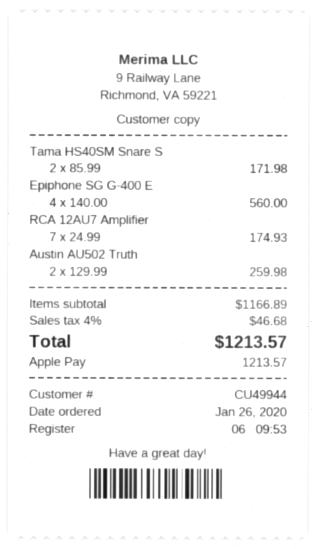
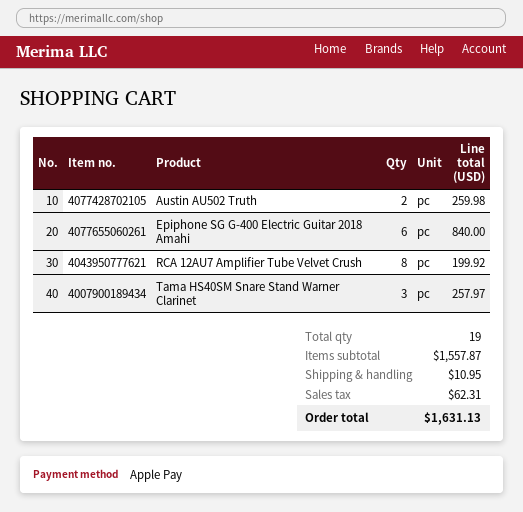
Tama HS40SM Snare S: 2 for 171.98 -> 3 for 257.97
Epiphone SG G-400 E: 4 for 560.00 -> 6 for 840.00
RCA 12AU7 Amplifier: 7 for 174.93 -> 8 for 199.92
subtotal: 1166.89 -> 1557.87
shipping: none -> 10.95
tax: 46.68 -> 62.31
total: 1213.57 -> 1631.13

